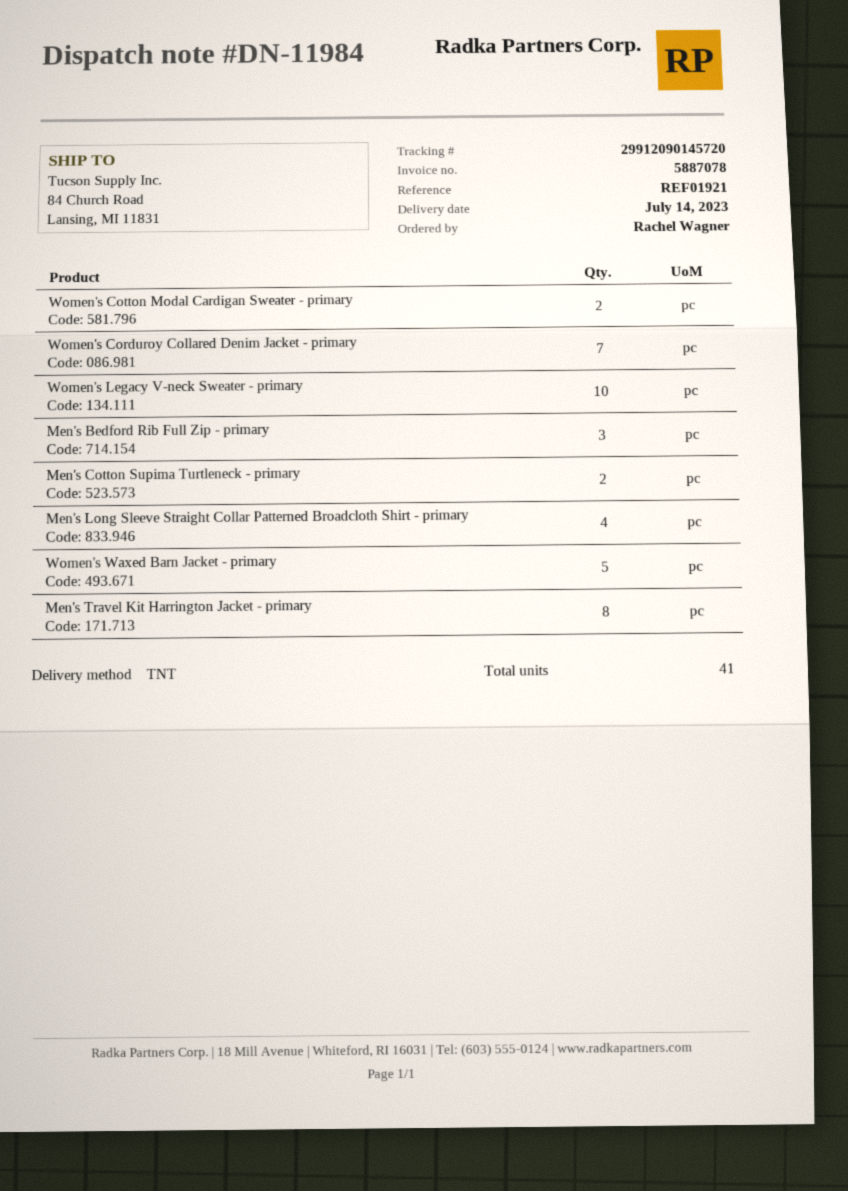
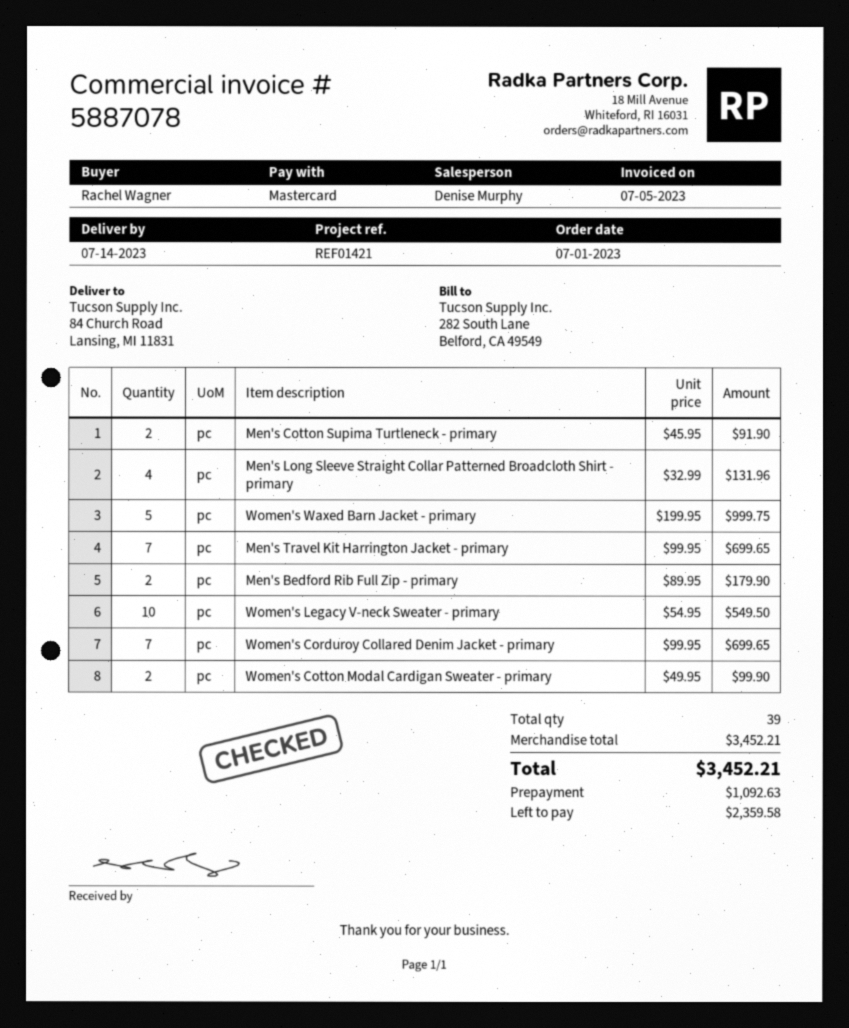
reference: REF01921 -> REF01421
Men's Bedford Rib Full Zip - primary: 3 -> 2
Men's Travel Kit Harrington Jacket - primary: 8 -> 7
total quantity: 41 -> 39

